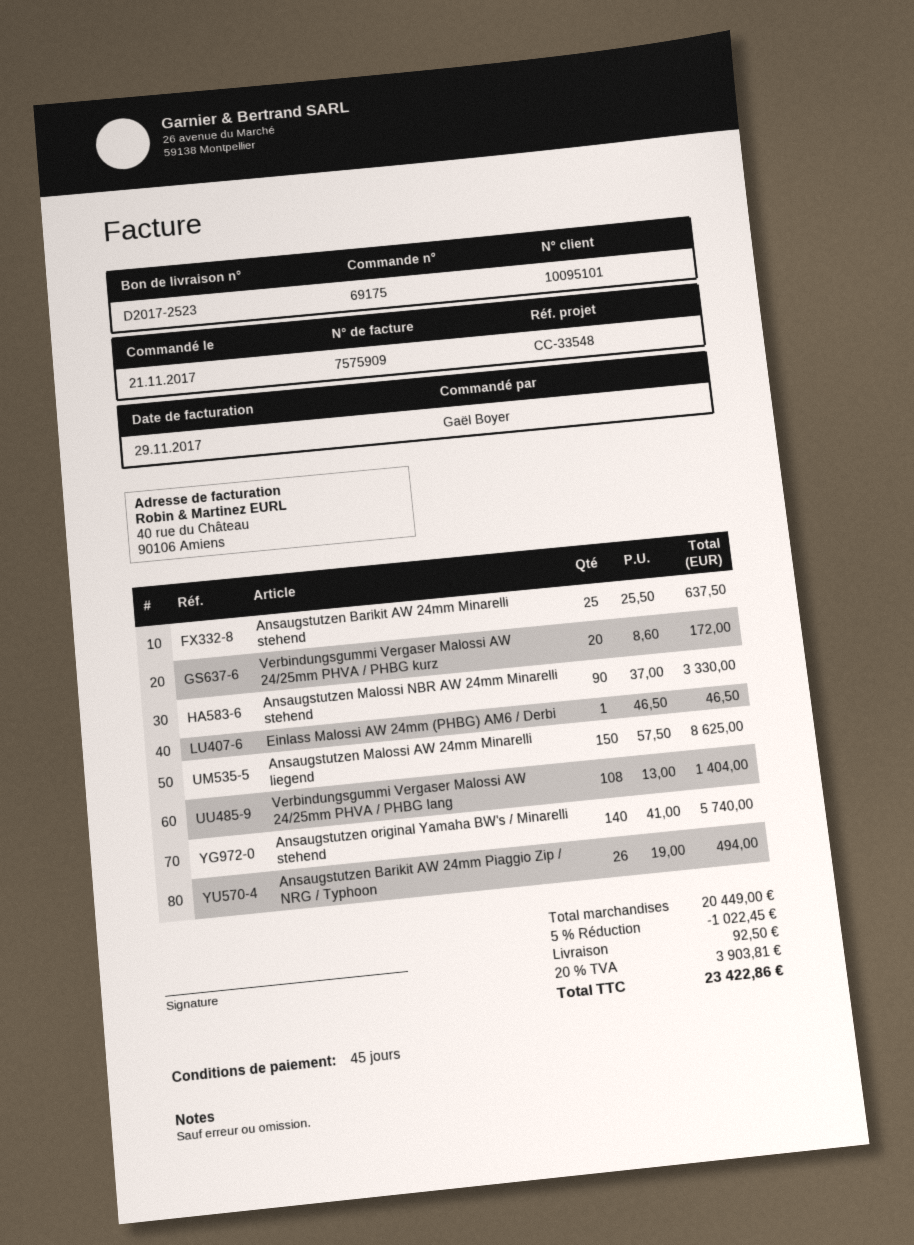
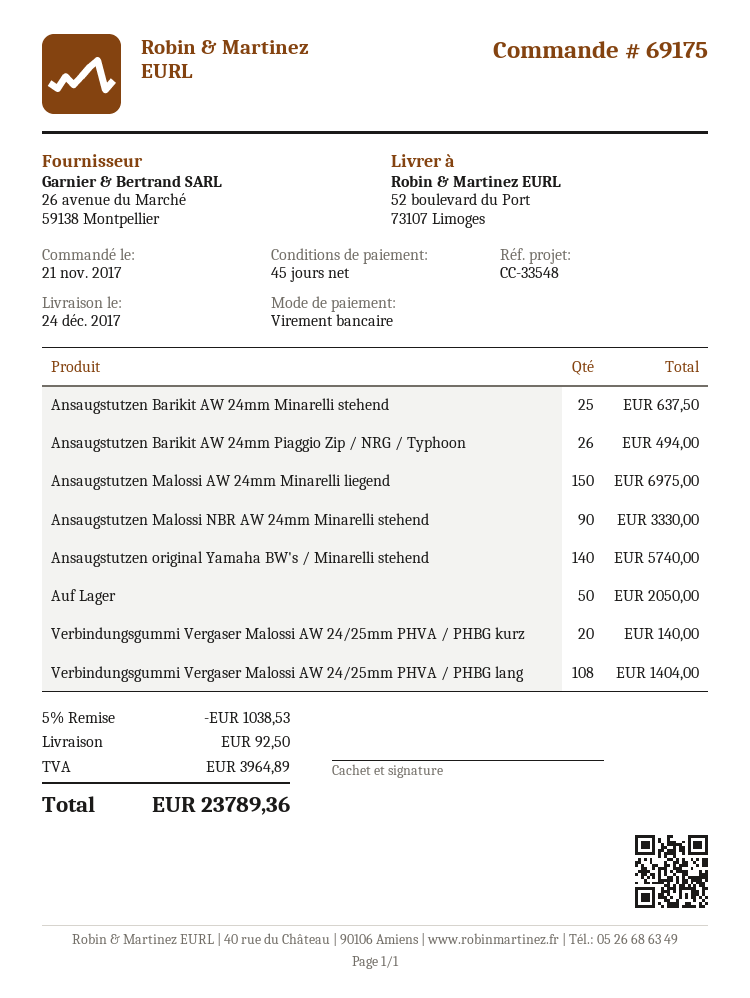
Verbindungsgummi Vergaser Malossi AW 24/25mm PHVA / PHBG kurz: 20 for 172.00 -> 20 for 140.00
Einlass Malossi AW 24mm (PHBG) AM6 / Derbi: 1 for 46.50 -> none
Ansaugstutzen Malossi AW 24mm Minarelli liegend: 150 for 8625.00 -> 150 for 6975.00
Auf Lager: none -> 50 for 2050.00
discount: 5% = 1022.45 -> 5% = 1038.53
tax: 3903.81 -> 3964.89
total: 23422.86 -> 23789.36

